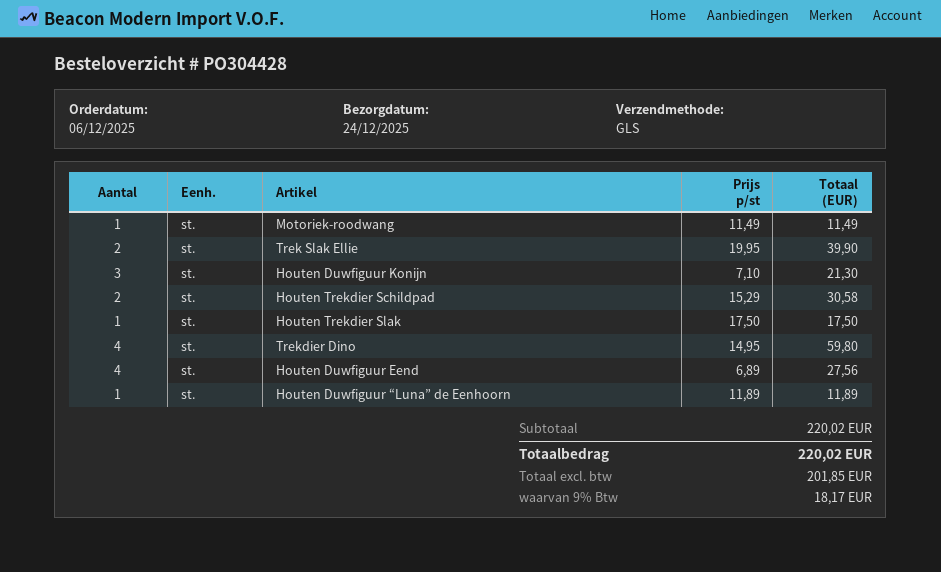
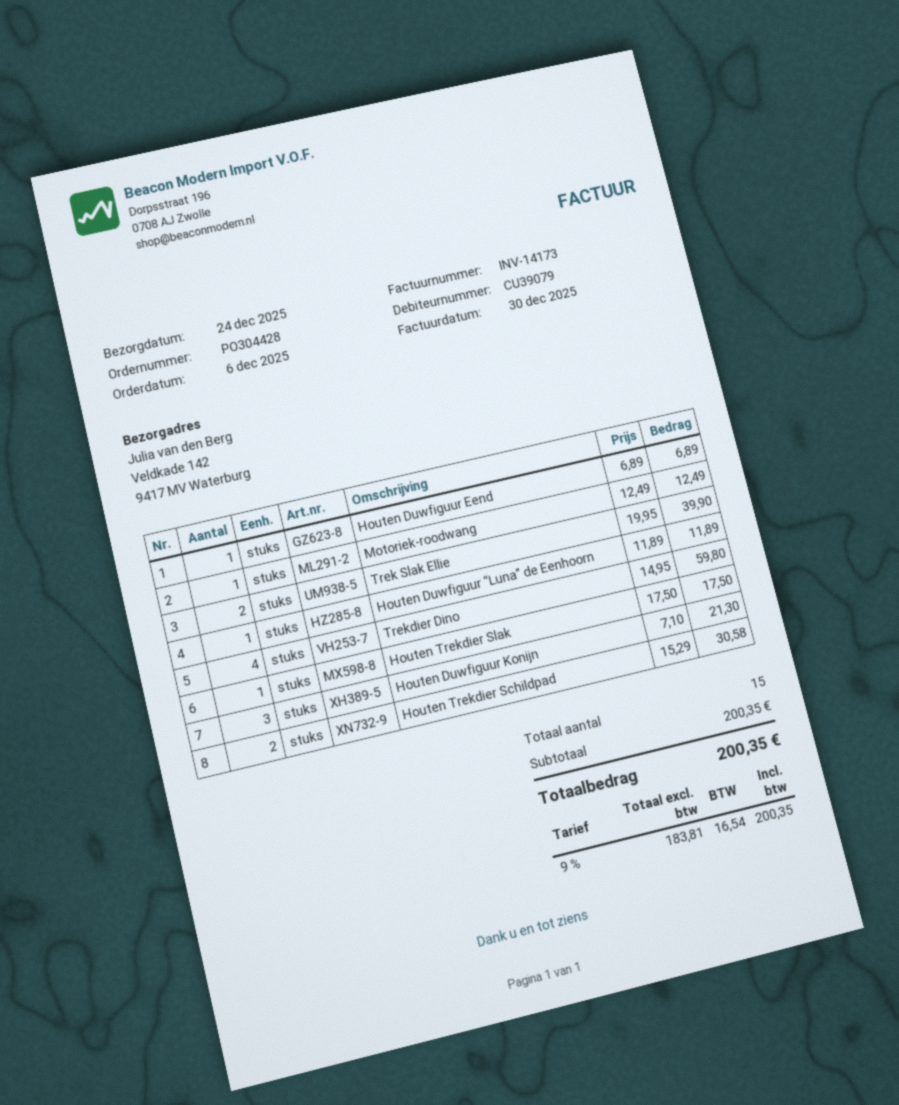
Motoriek-roodwang: 1 x 11.49 = 11.49 -> 1 x 12.49 = 12.49
Houten Duwfiguur Eend: 4 x 6.89 = 27.56 -> 1 x 6.89 = 6.89
subtotal: 220.02 -> 200.35
net: 201.85 -> 183.81
tax: 9% = 18.17 -> 9% = 16.54
total: 220.02 -> 200.35

